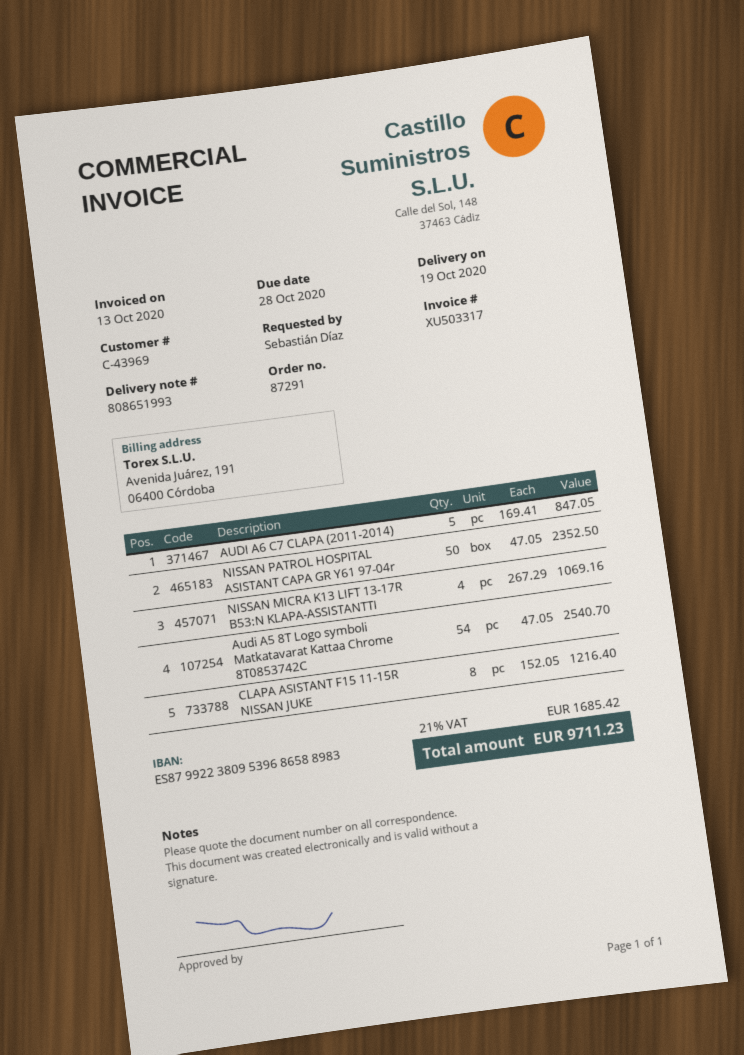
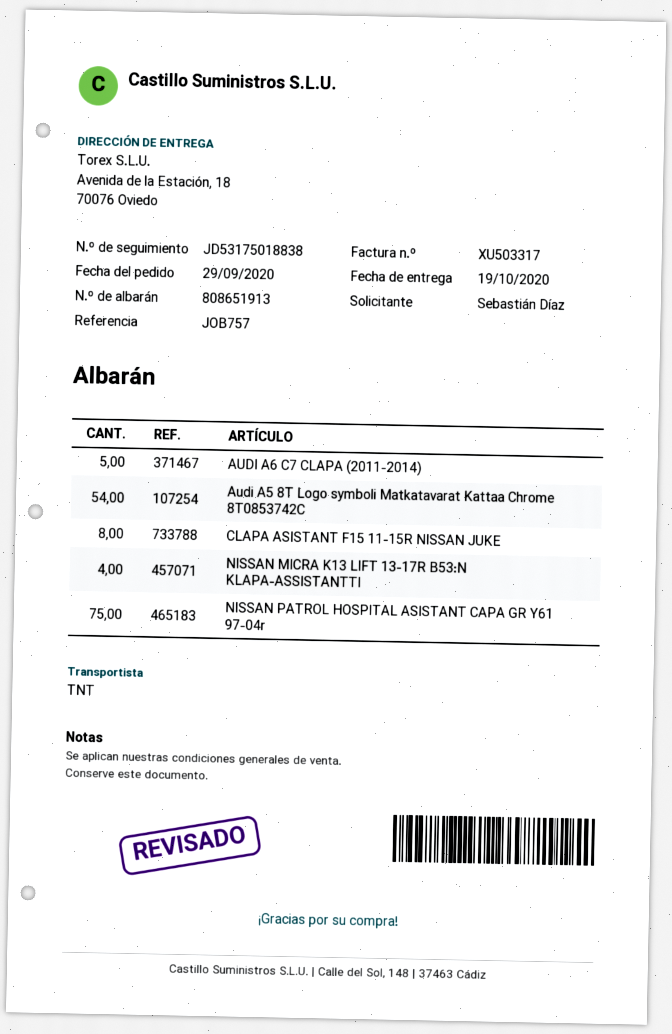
delivery note number: 808651993 -> 808651913
NISSAN PATROL HOSPITAL ASISTANT CAPA GR Y61 97-04r: 50 -> 75

